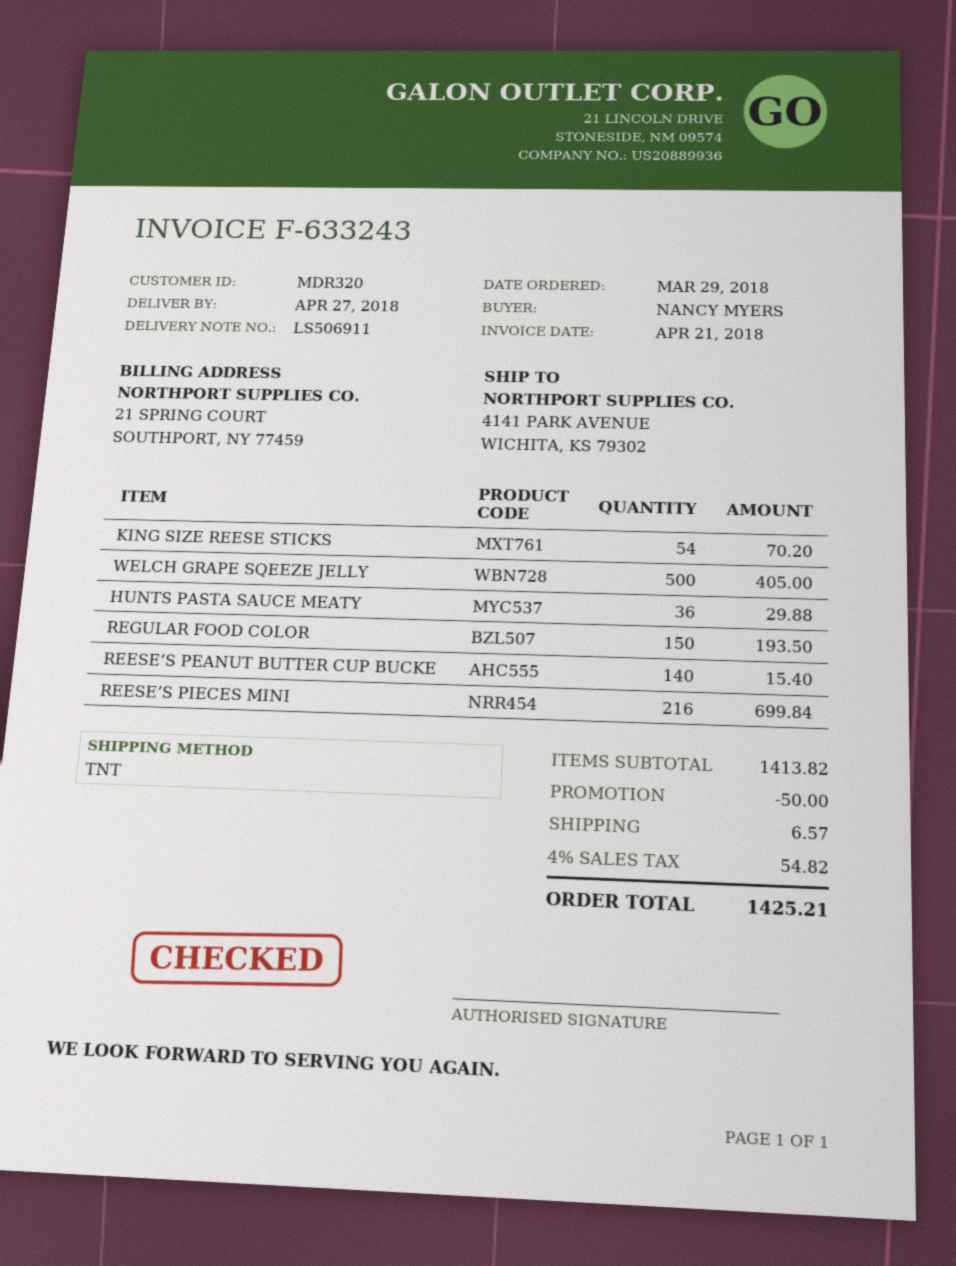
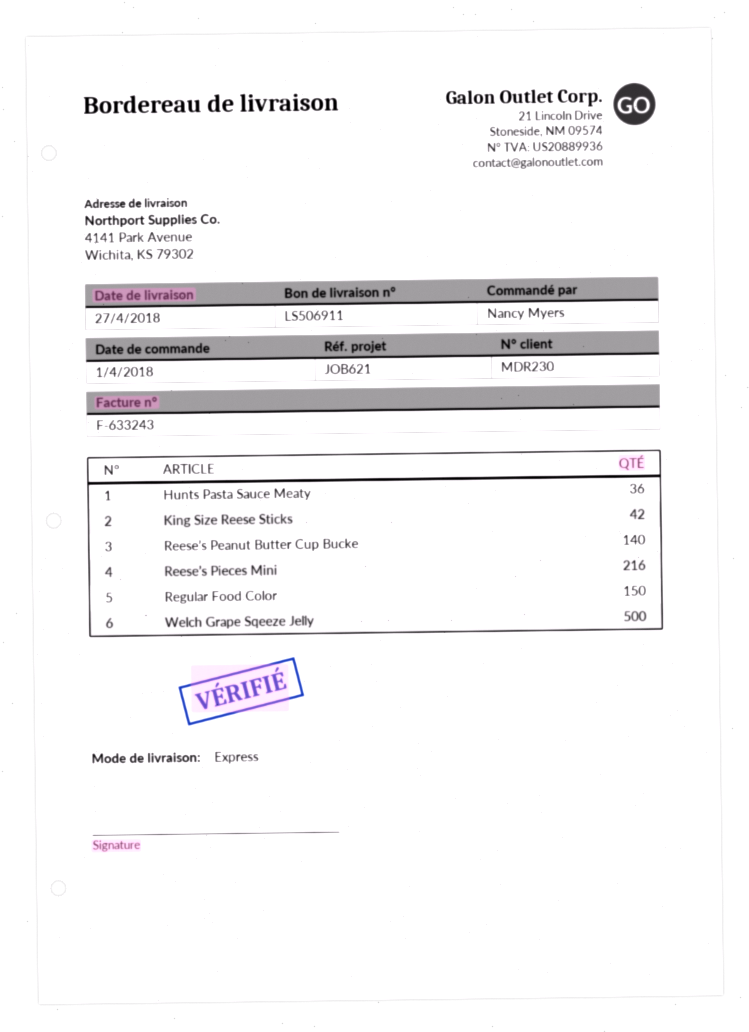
order date: 2018-03-29 -> 2018-04-01
customer number: MDR320 -> MDR230
shipping method: TNT -> express
KING SIZE REESE STICKS: 54 -> 42

